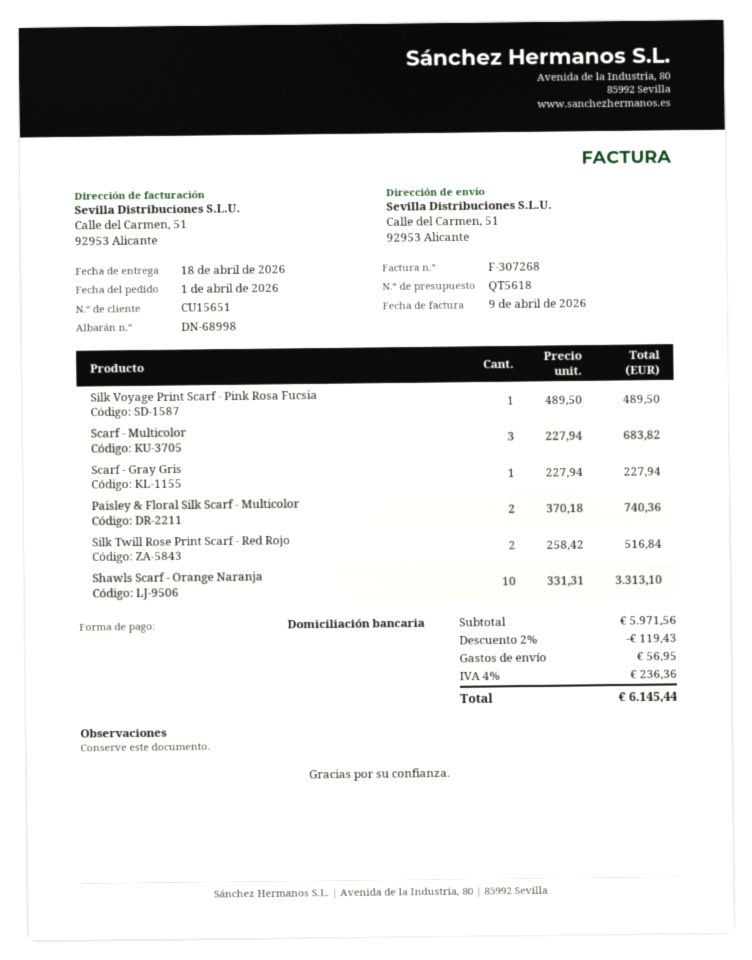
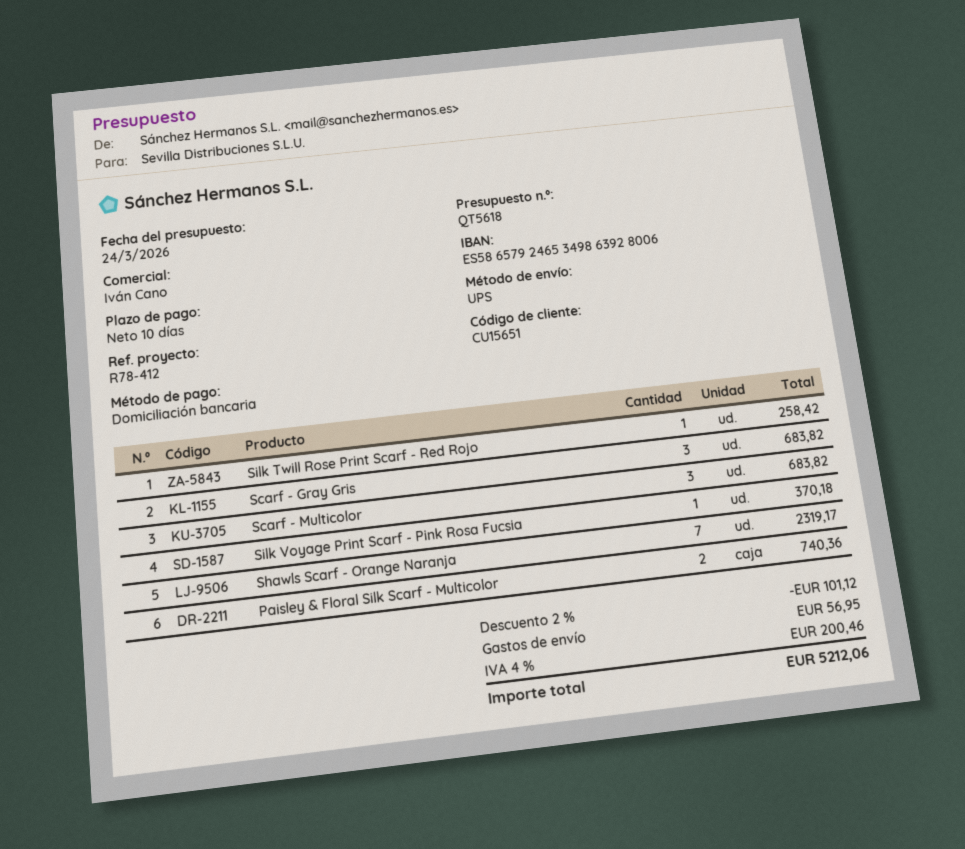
Silk Voyage Print Scarf - Pink Rosa Fucsia: 1 for 489.50 -> 1 for 370.18
Scarf - Gray Gris: 1 for 227.94 -> 3 for 683.82
Silk Twill Rose Print Scarf - Red Rojo: 2 for 516.84 -> 1 for 258.42
Shawls Scarf - Orange Naranja: 10 for 3313.10 -> 7 for 2319.17
discount: 2% = 119.43 -> 2% = 101.12
tax: 4% = 236.36 -> 4% = 200.46
total: 6145.44 -> 5212.06

